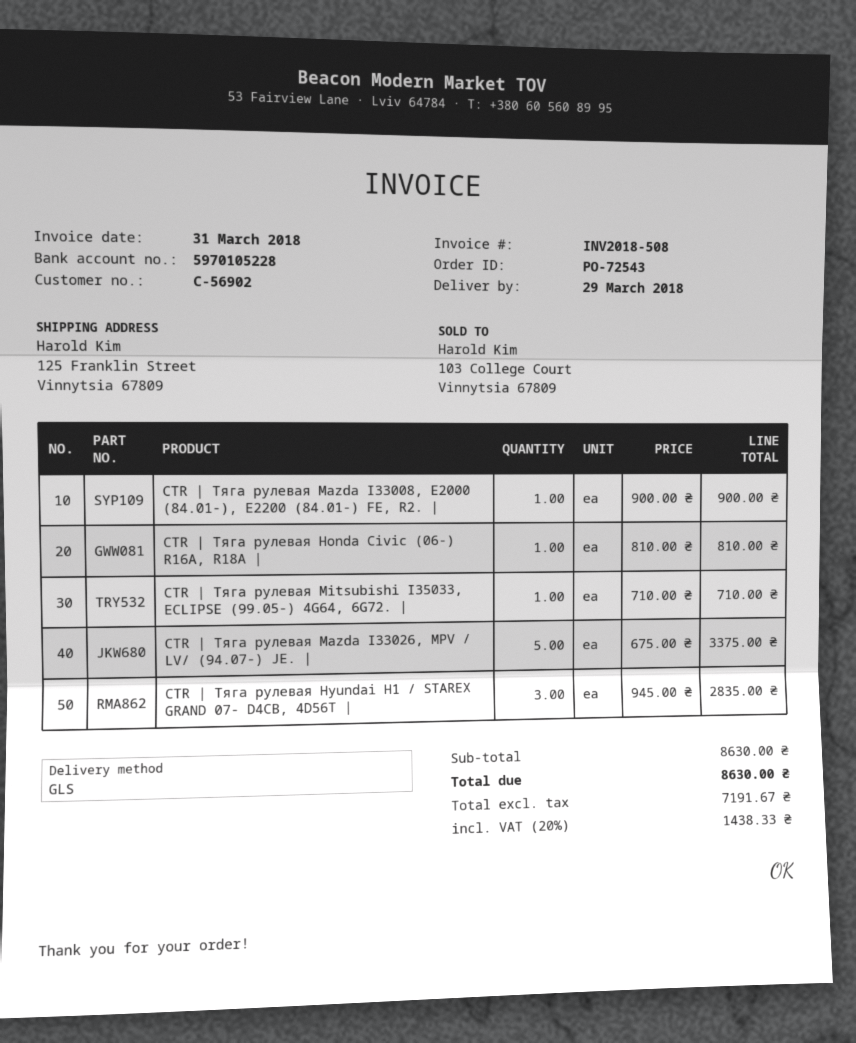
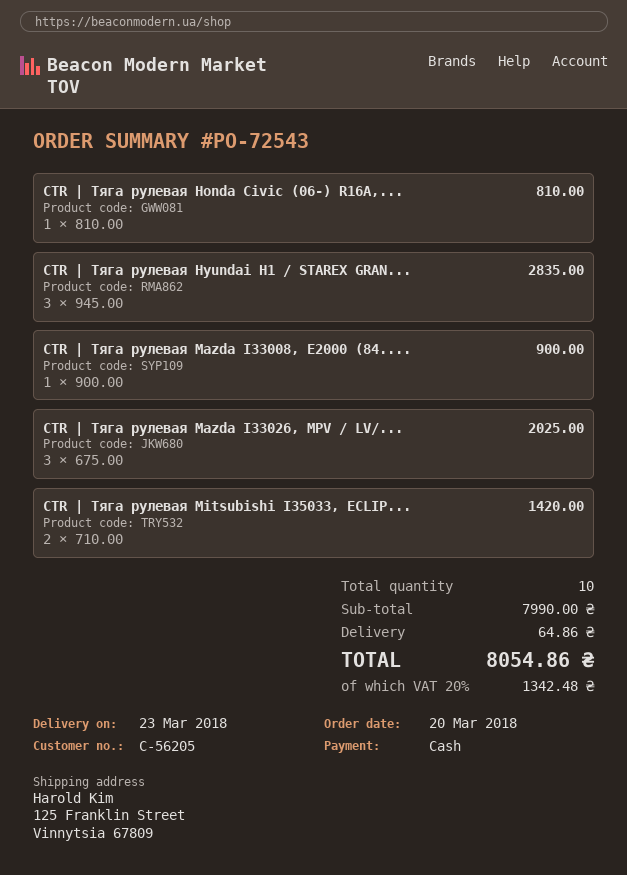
delivery date: 2018-03-29 -> 2018-03-23
customer number: C-56902 -> C-56205
CTR | Тяга рулевая Mitsubishi I35033, ECLIPSE (99.05-) 4G64, 6G72. |: 1 x 710.00 = 710.00 -> 2 x 710.00 = 1420.00
CTR | Тяга рулевая Mazda I33026, MPV / LV/ (94.07-) JE. |: 5 x 675.00 = 3375.00 -> 3 x 675.00 = 2025.00
subtotal: 8630.00 -> 7990.00
shipping: none -> 64.86
tax: 20% = 1438.33 -> 20% = 1342.48
total: 8630.00 -> 8054.86

